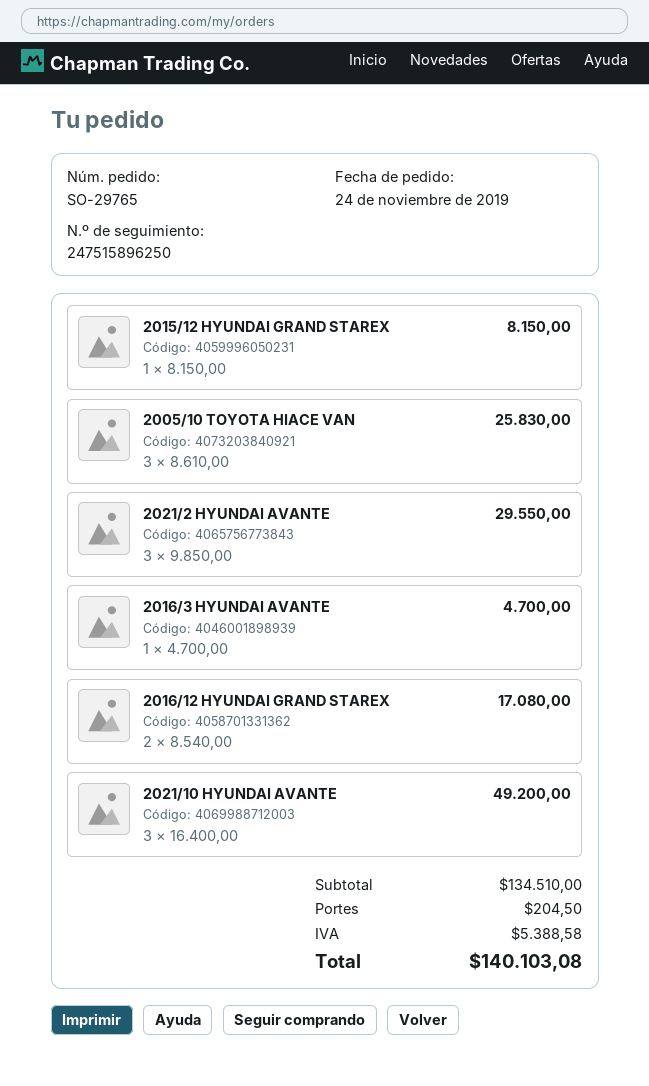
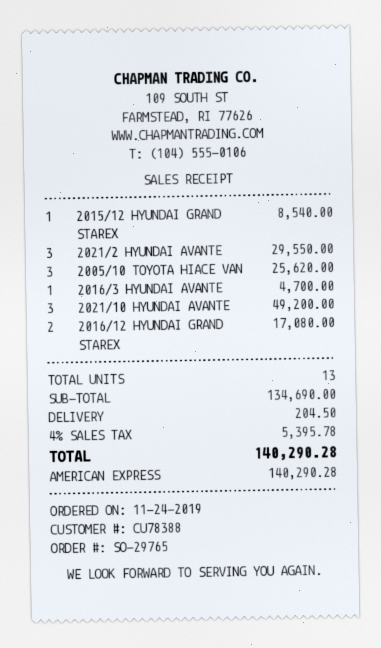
2015/12 HYUNDAI GRAND STAREX: 1 for 8150.00 -> 1 for 8540.00
2005/10 TOYOTA HIACE VAN: 3 for 25830.00 -> 3 for 25620.00
subtotal: 134510.00 -> 134690.00
tax: 5388.58 -> 5395.78
total: 140103.08 -> 140290.28

